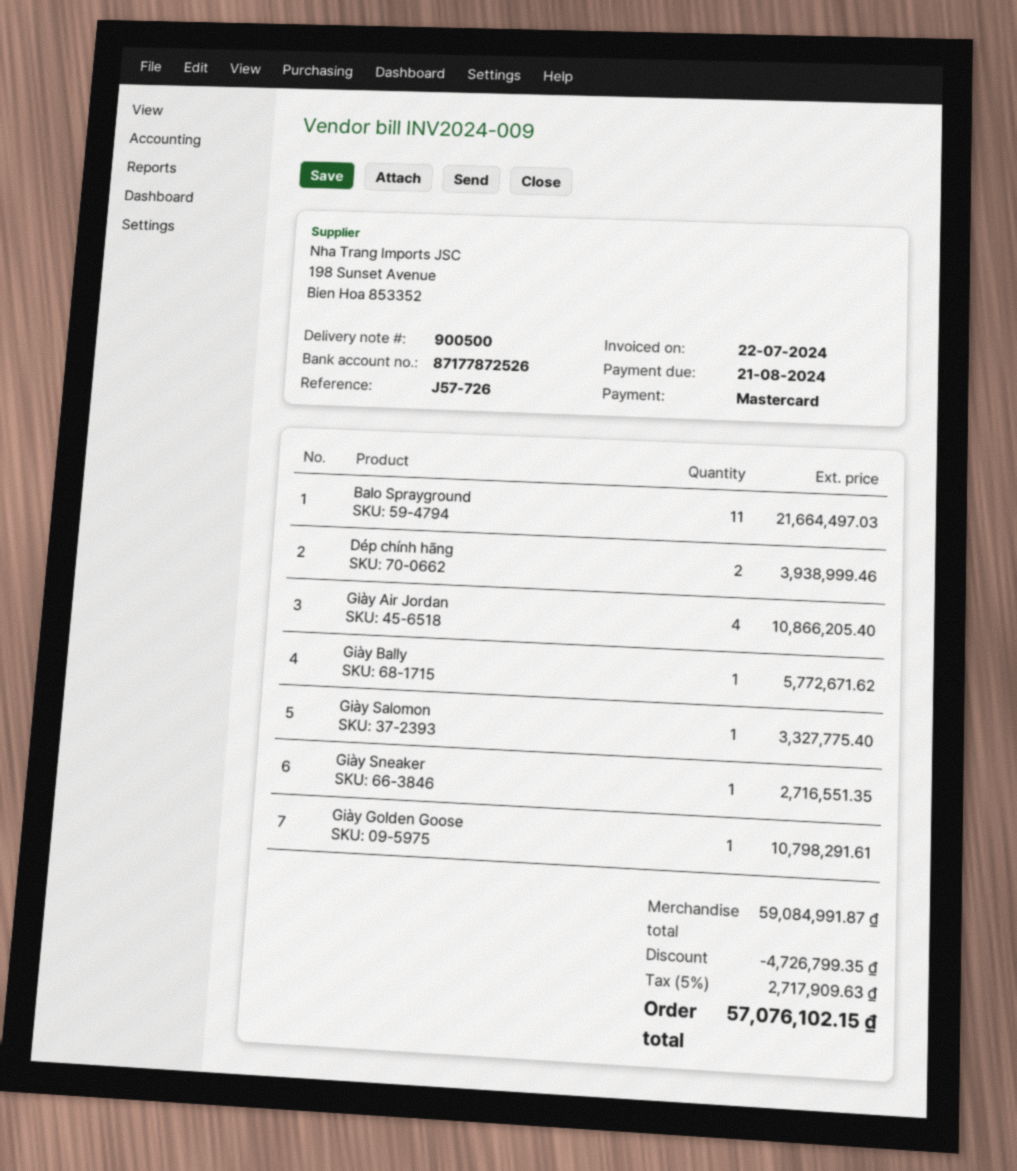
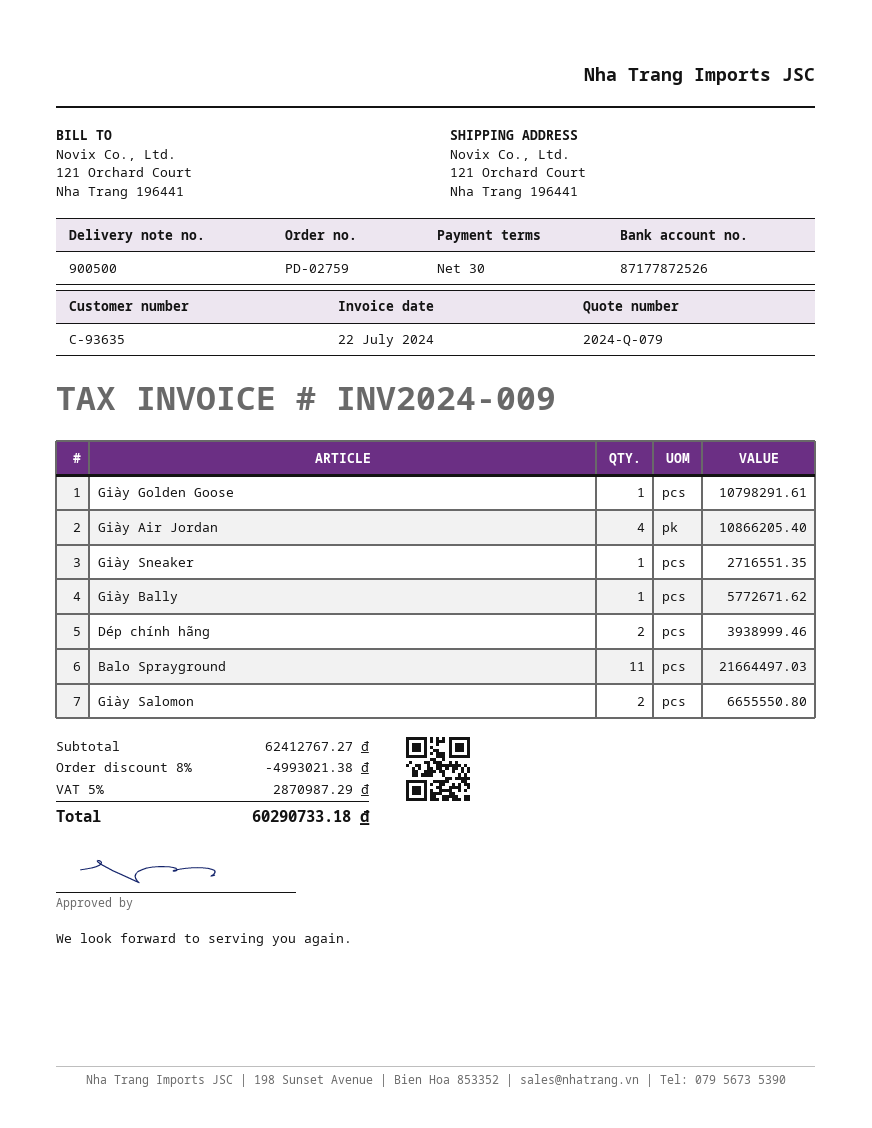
Giày Salomon: 1 for 3327775.40 -> 2 for 6655550.80
subtotal: 59084991.87 -> 62412767.27
discount: 4726799.35 -> 4993021.38
tax: 5% = 2717909.63 -> 5% = 2870987.29
total: 57076102.15 -> 60290733.18

